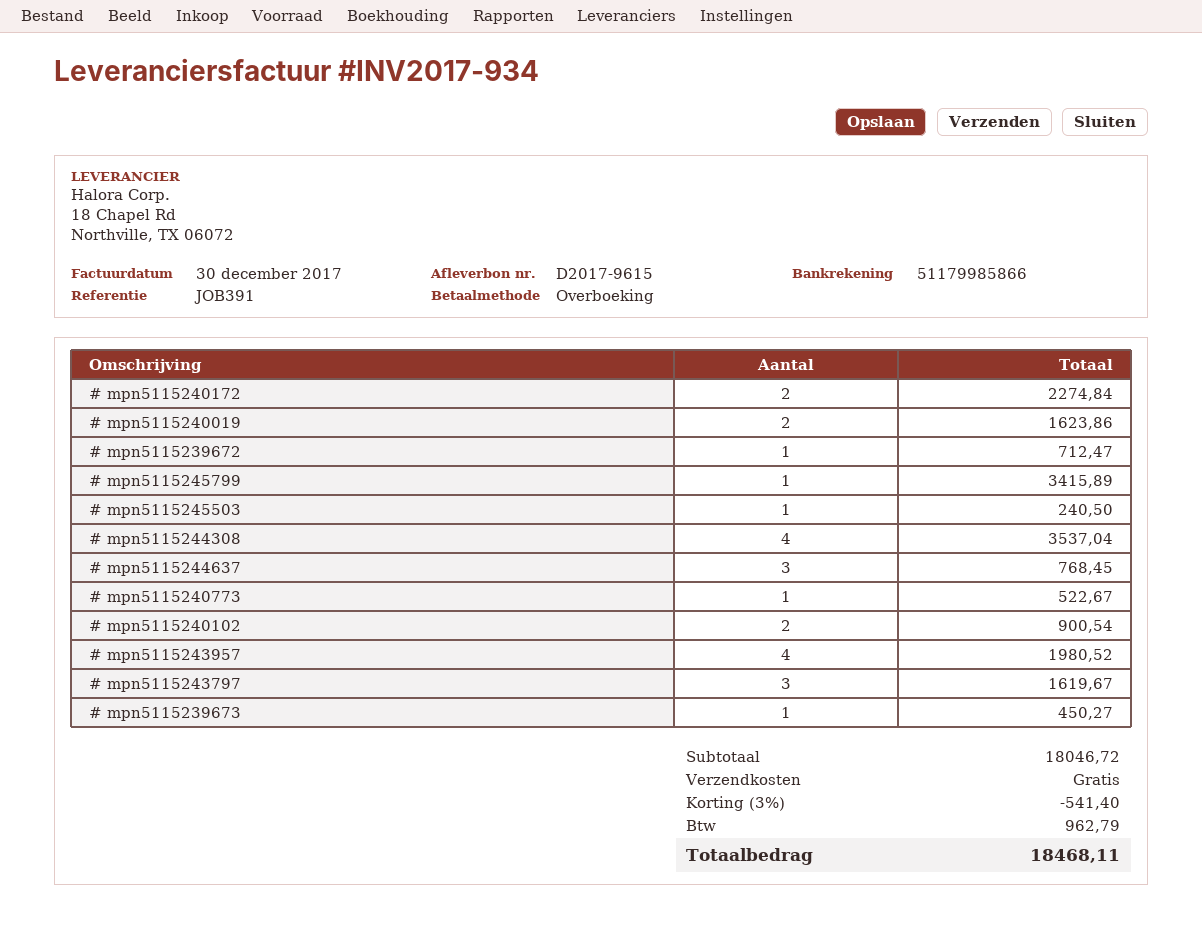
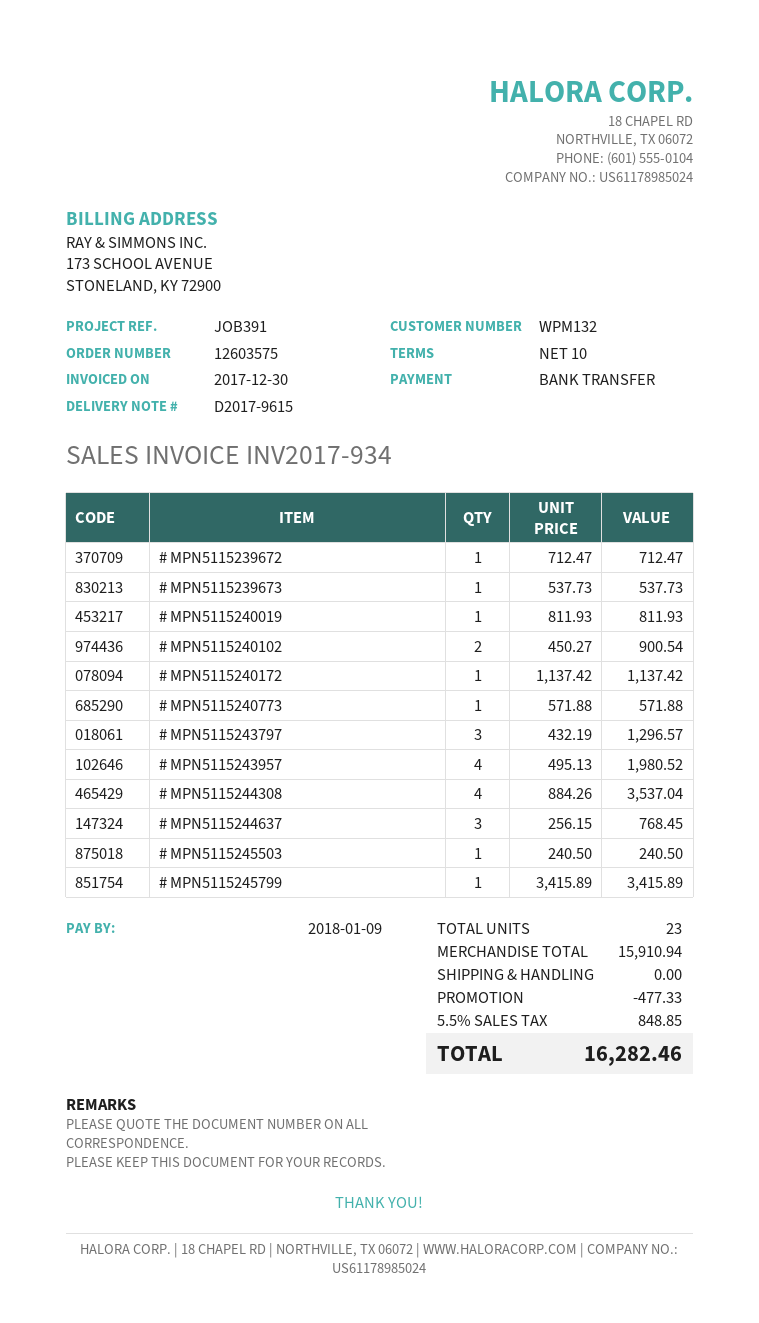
# mpn5115240172: 2 for 2274.84 -> 1 for 1137.42
# mpn5115240019: 2 for 1623.86 -> 1 for 811.93
# mpn5115240773: 1 for 522.67 -> 1 for 571.88
# mpn5115243797: 3 for 1619.67 -> 3 for 1296.57
# mpn5115239673: 1 for 450.27 -> 1 for 537.73
subtotal: 18046.72 -> 15910.94
discount: 541.40 -> 477.33
tax: 962.79 -> 848.85
total: 18468.11 -> 16282.46

